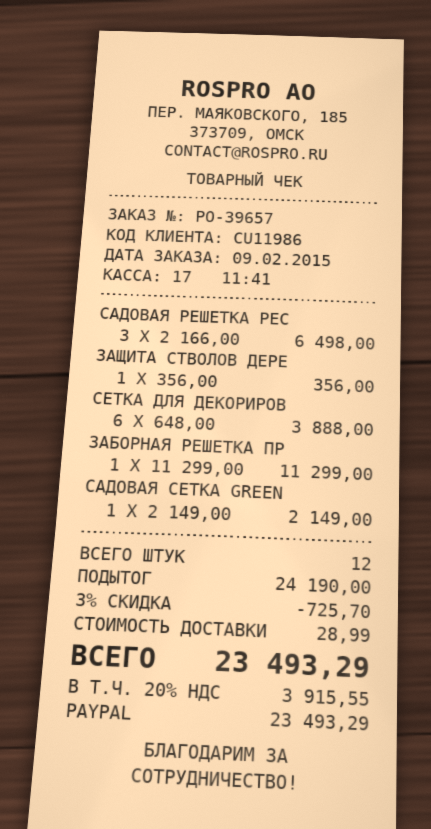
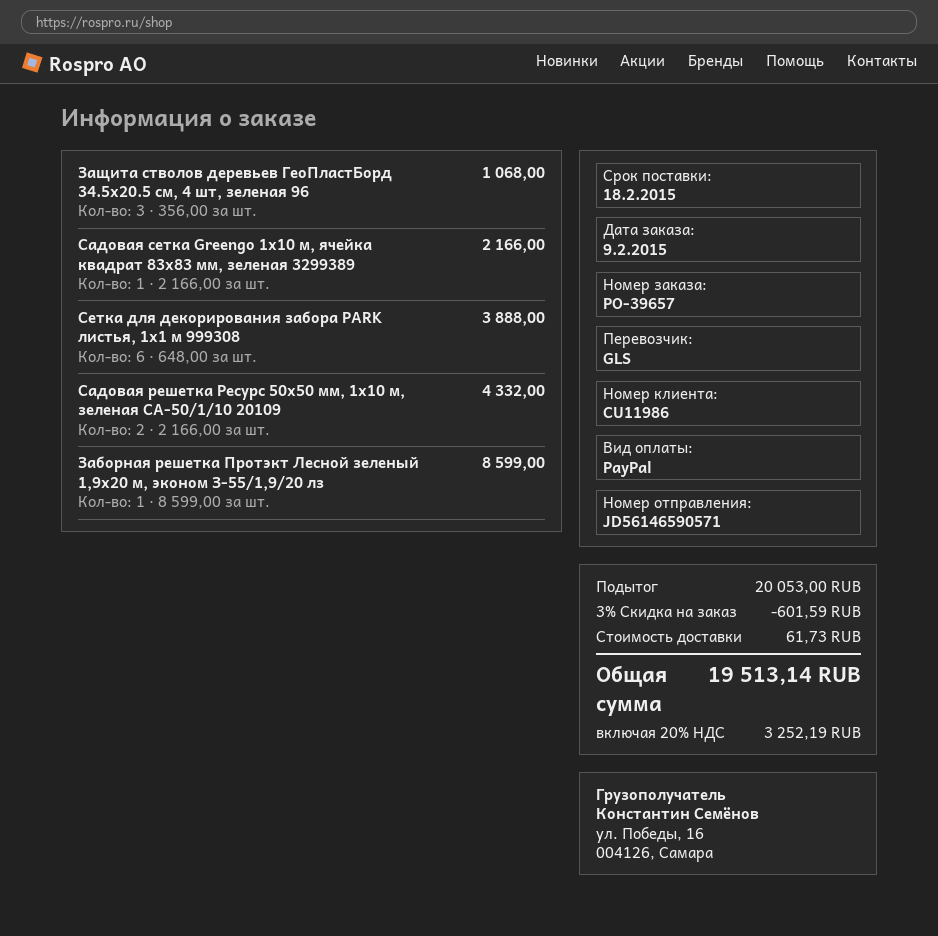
САДОВАЯ РЕШЕТКА РЕС: 3 x 2166.00 = 6498.00 -> 2 x 2166.00 = 4332.00
ЗАЩИТА СТВОЛОВ ДЕРЕ: 1 x 356.00 = 356.00 -> 3 x 356.00 = 1068.00
ЗАБОРНАЯ РЕШЕТКА ПР: 1 x 11299.00 = 11299.00 -> 1 x 8599.00 = 8599.00
САДОВАЯ СЕТКА GREEN: 1 x 2149.00 = 2149.00 -> 1 x 2166.00 = 2166.00
subtotal: 24190.00 -> 20053.00
discount: 3% = 725.70 -> 3% = 601.59
shipping: 28.99 -> 61.73
tax: 20% = 3915.55 -> 20% = 3252.19
total: 23493.29 -> 19513.14

